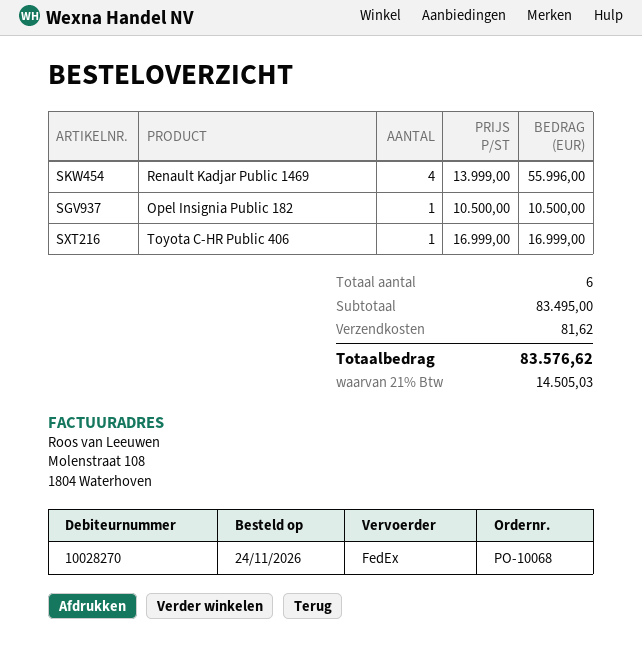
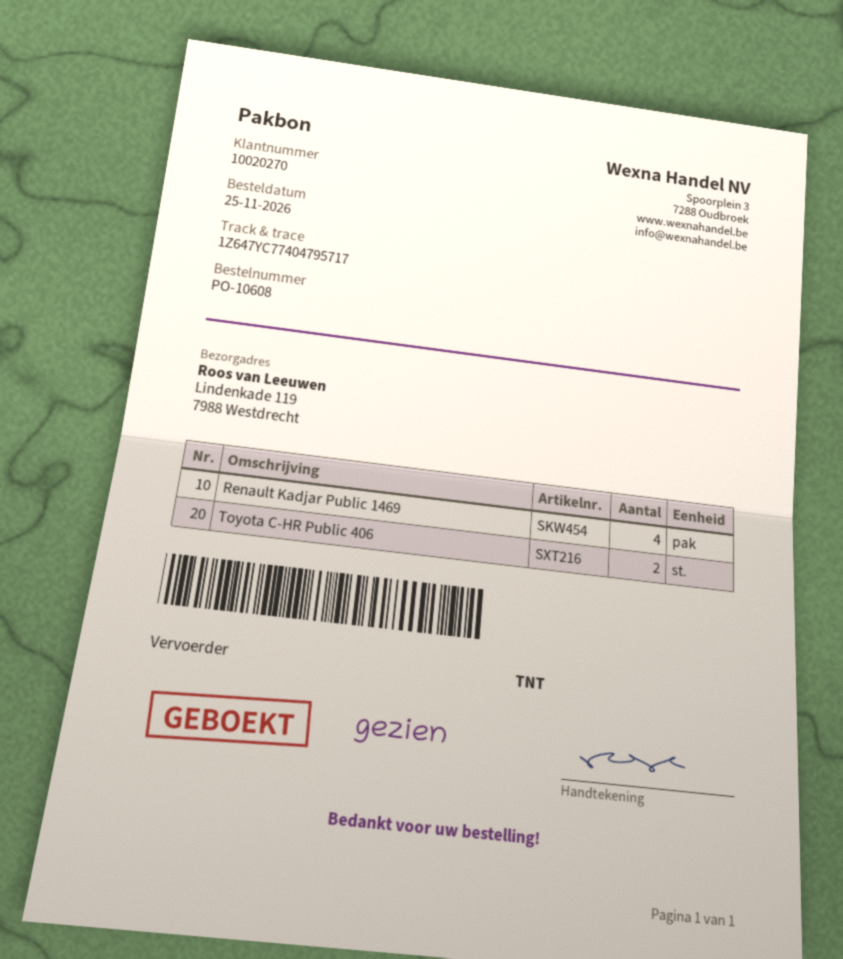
order number: PO-10068 -> PO-10608
order date: 2026-11-24 -> 2026-11-25
customer number: 10028270 -> 10020270
shipping method: FedEx -> TNT
Opel Insignia Public 182: 1 -> none
Toyota C-HR Public 406: 1 -> 2

